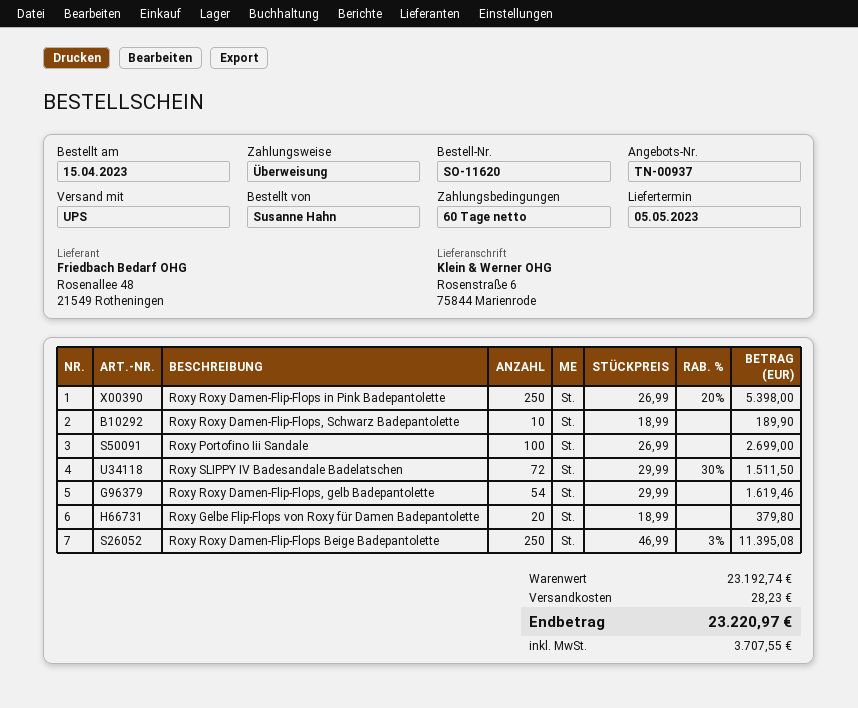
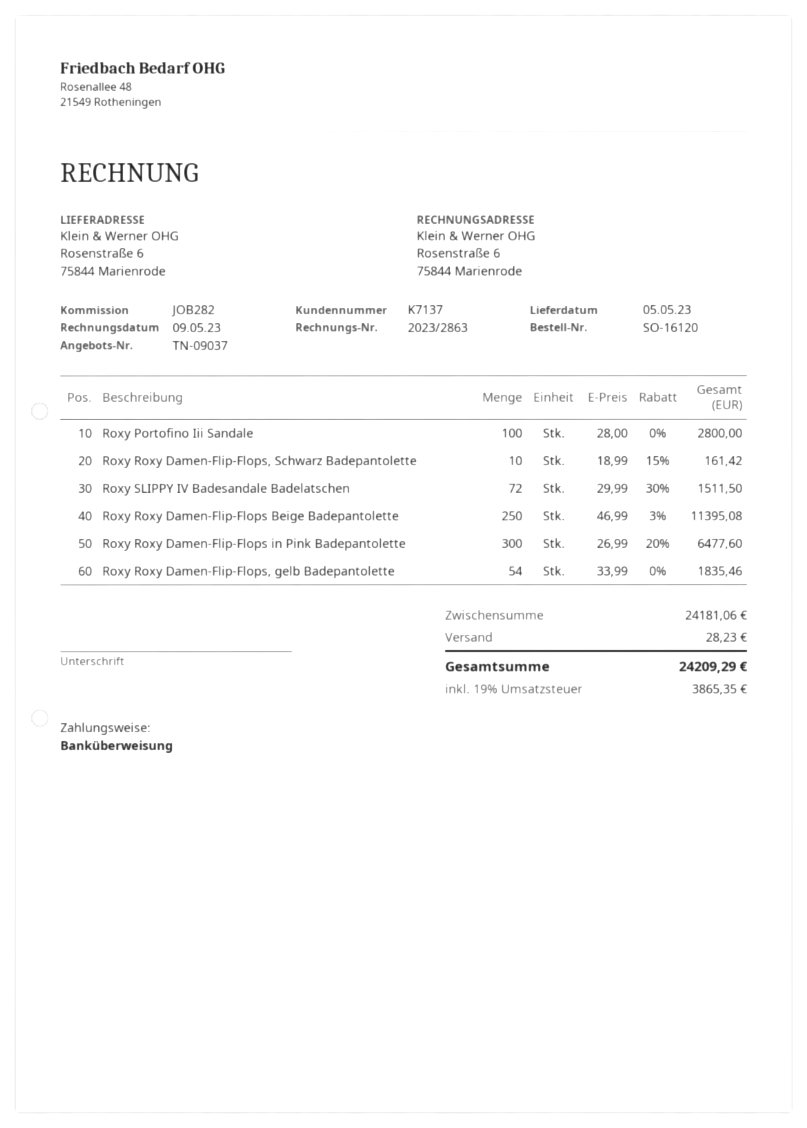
quote number: TN-00937 -> TN-09037
order number: SO-11620 -> SO-16120
Roxy Roxy Damen-Flip-Flops in Pink Badepantolette: 250 x 26.99 - 20% = 5398.00 -> 300 x 26.99 - 20% = 6477.60
Roxy Roxy Damen-Flip-Flops, Schwarz Badepantolette: 10 x 18.99 = 189.90 -> 10 x 18.99 - 15% = 161.42
Roxy Portofino Iii Sandale: 100 x 26.99 = 2699.00 -> 100 x 28.00 = 2800.00
Roxy Roxy Damen-Flip-Flops, gelb Badepantolette: 54 x 29.99 = 1619.46 -> 54 x 33.99 = 1835.46
Roxy Gelbe Flip-Flops von Roxy für Damen Badepantolette: 20 x 18.99 = 379.80 -> none
subtotal: 23192.74 -> 24181.06
tax: 3707.55 -> 3865.35
total: 23220.97 -> 24209.29

